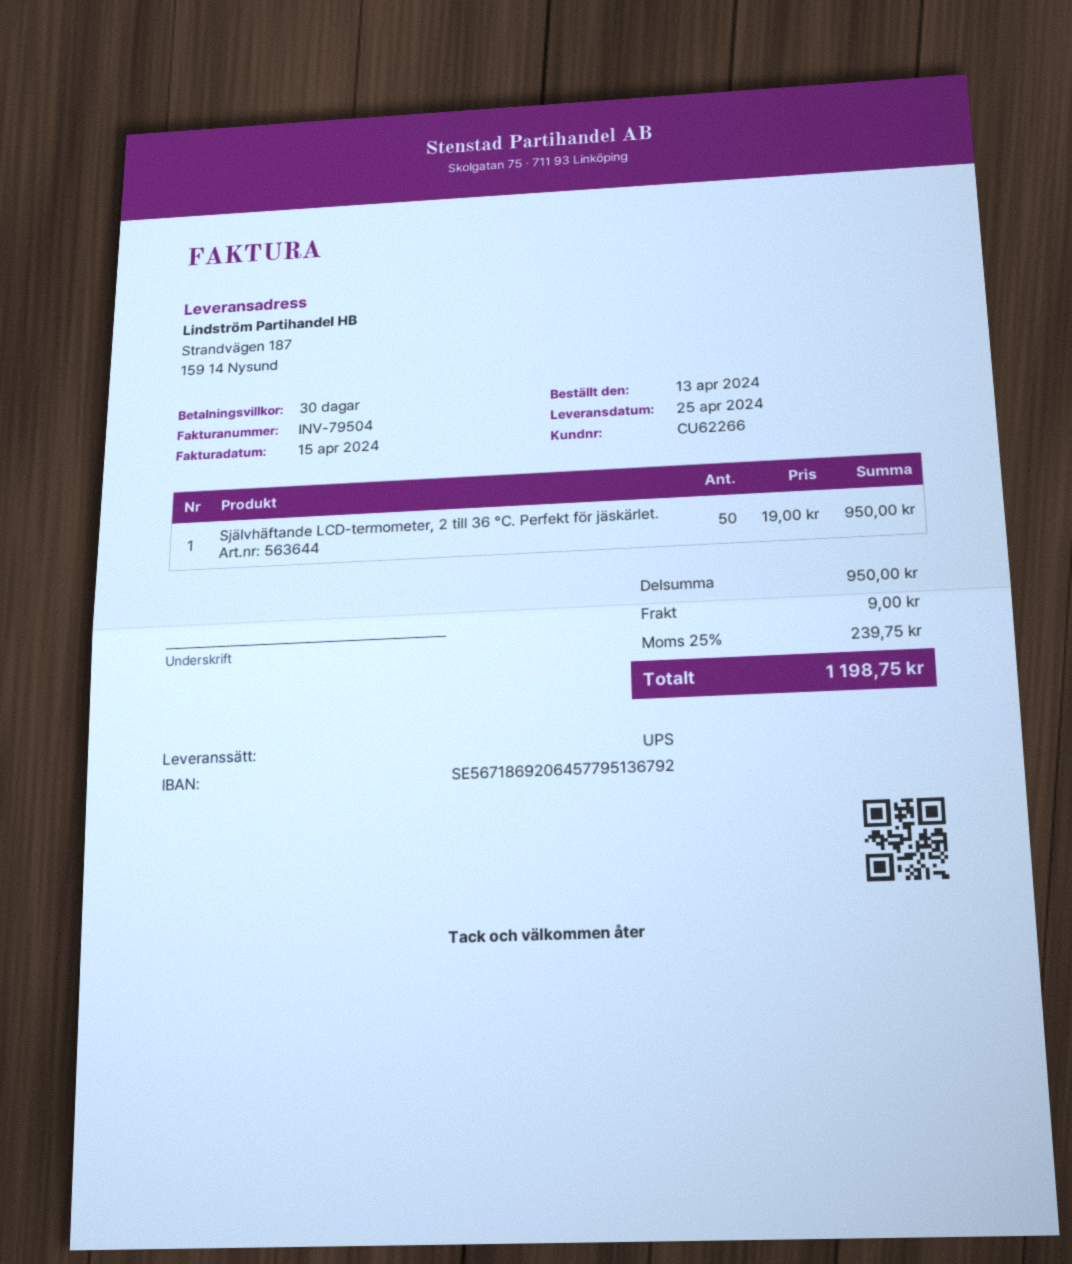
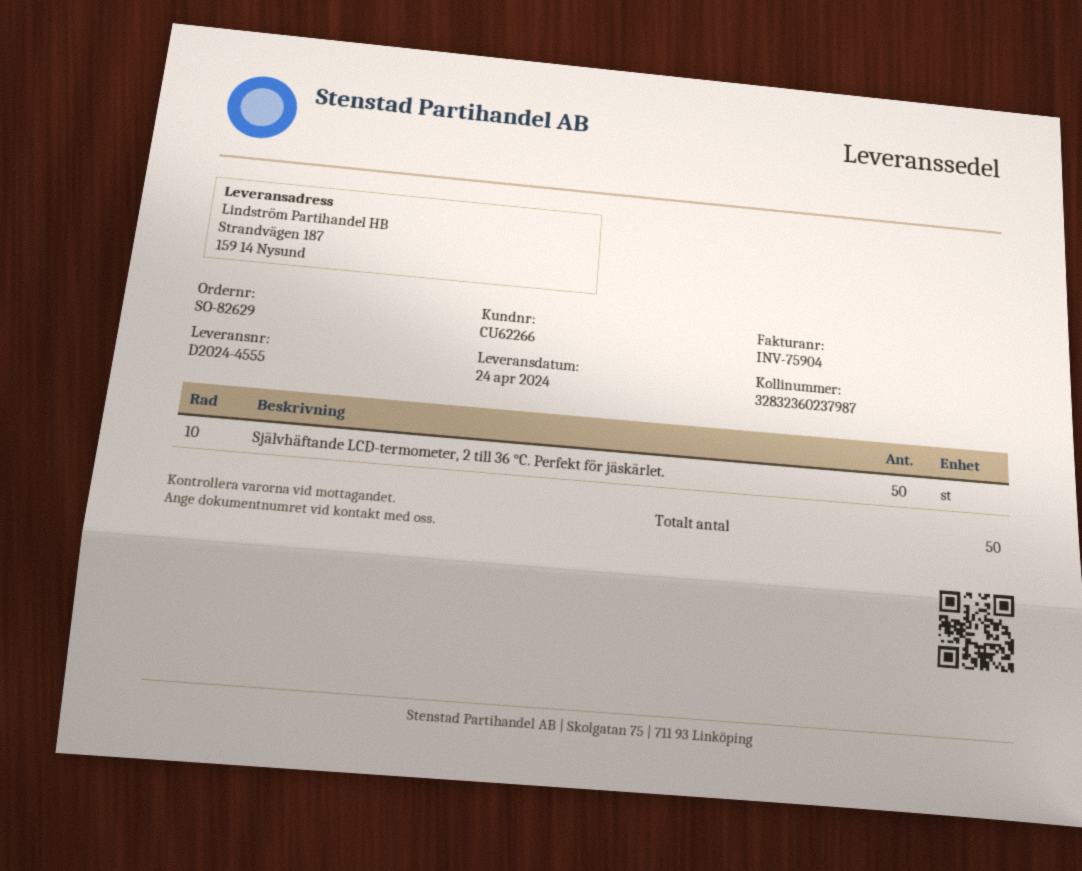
delivery date: 2024-04-25 -> 2024-04-24
invoice number: INV-79504 -> INV-75904

